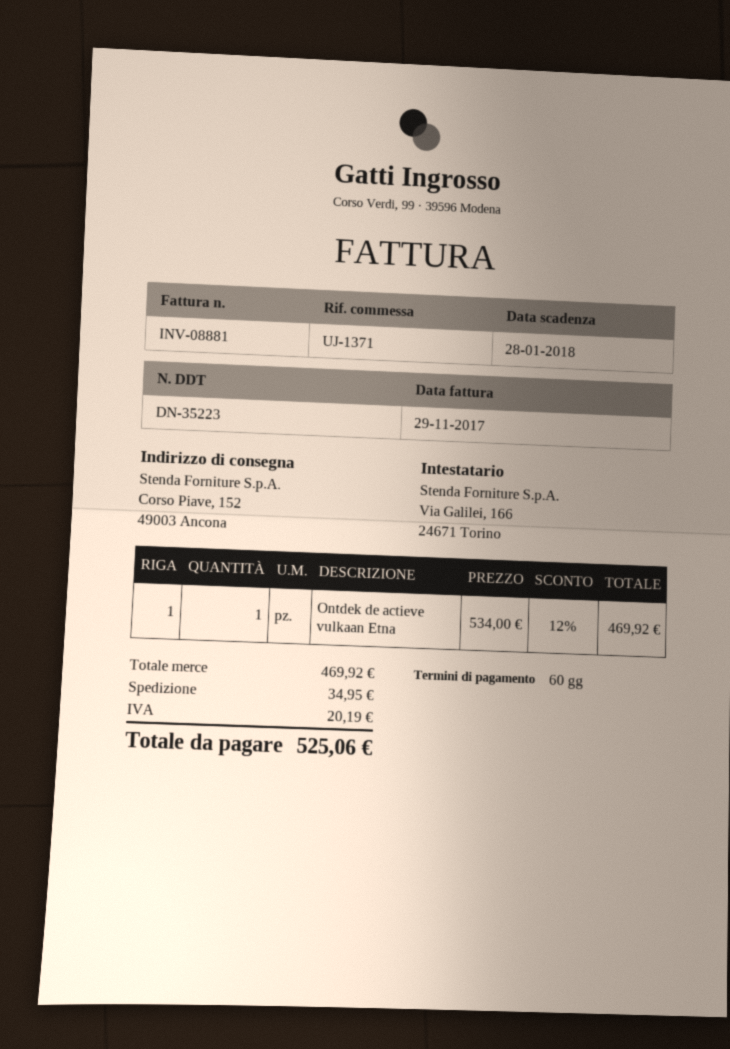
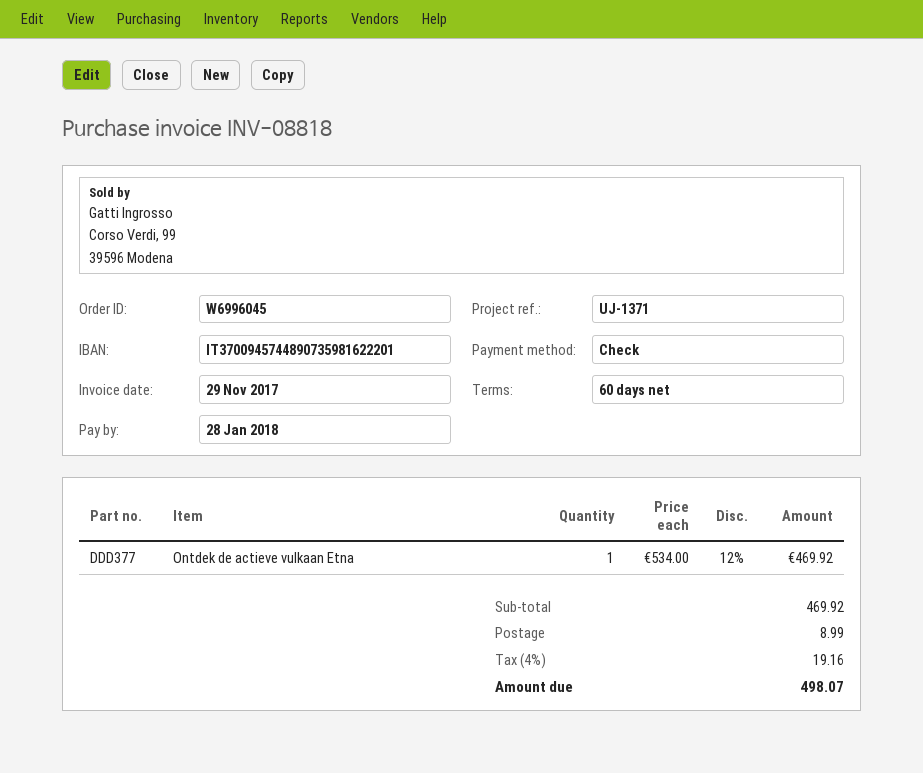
invoice number: INV-08881 -> INV-08818
shipping: 34.95 -> 8.99
tax: 20.19 -> 19.16
total: 525.06 -> 498.07

